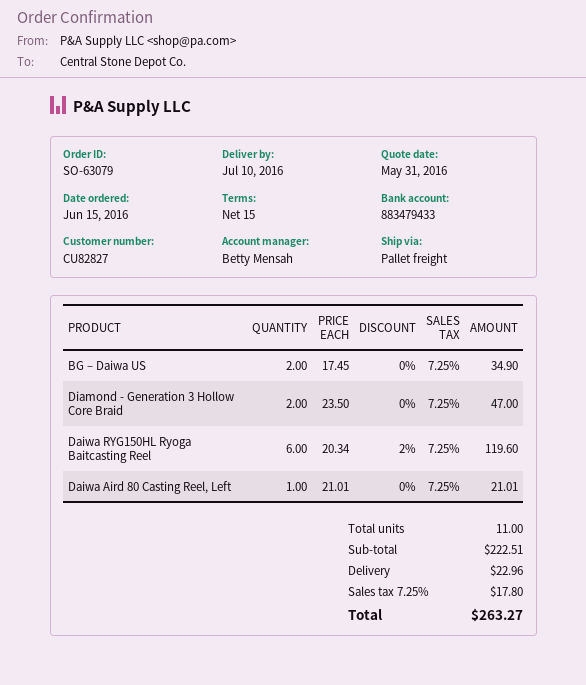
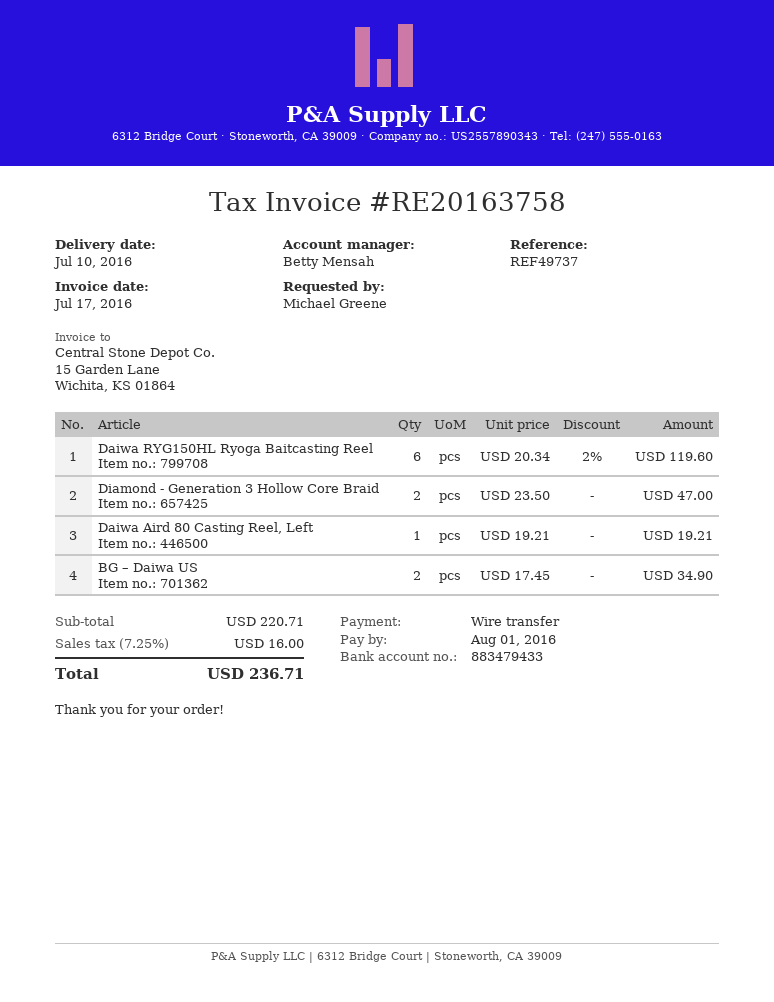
Daiwa Aird 80 Casting Reel, Left: 1 x 21.01 = 21.01 -> 1 x 19.21 = 19.21
subtotal: 222.51 -> 220.71
shipping: 22.96 -> none
tax: 7.25% = 17.80 -> 7.25% = 16.00
total: 263.27 -> 236.71

